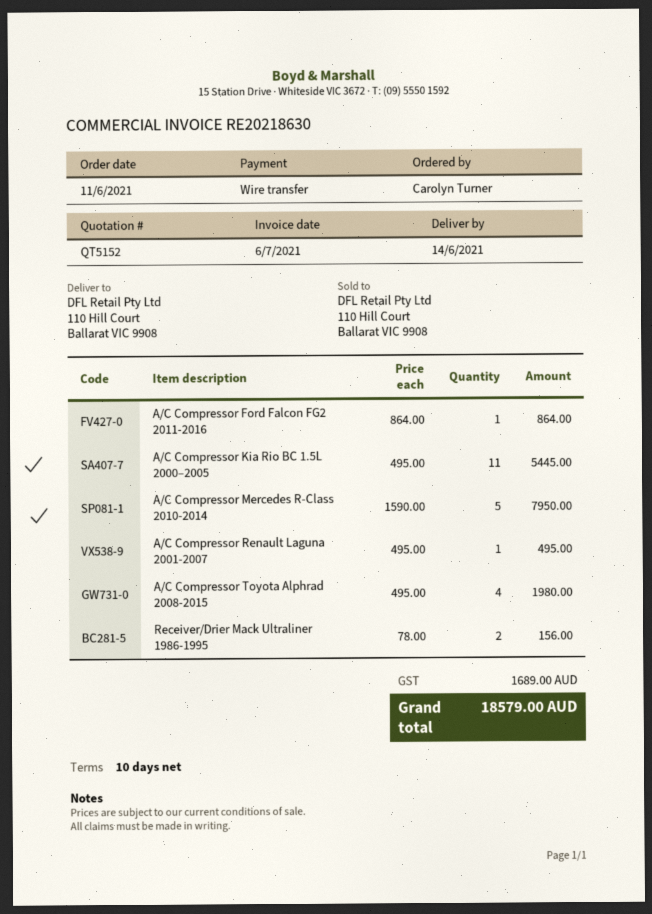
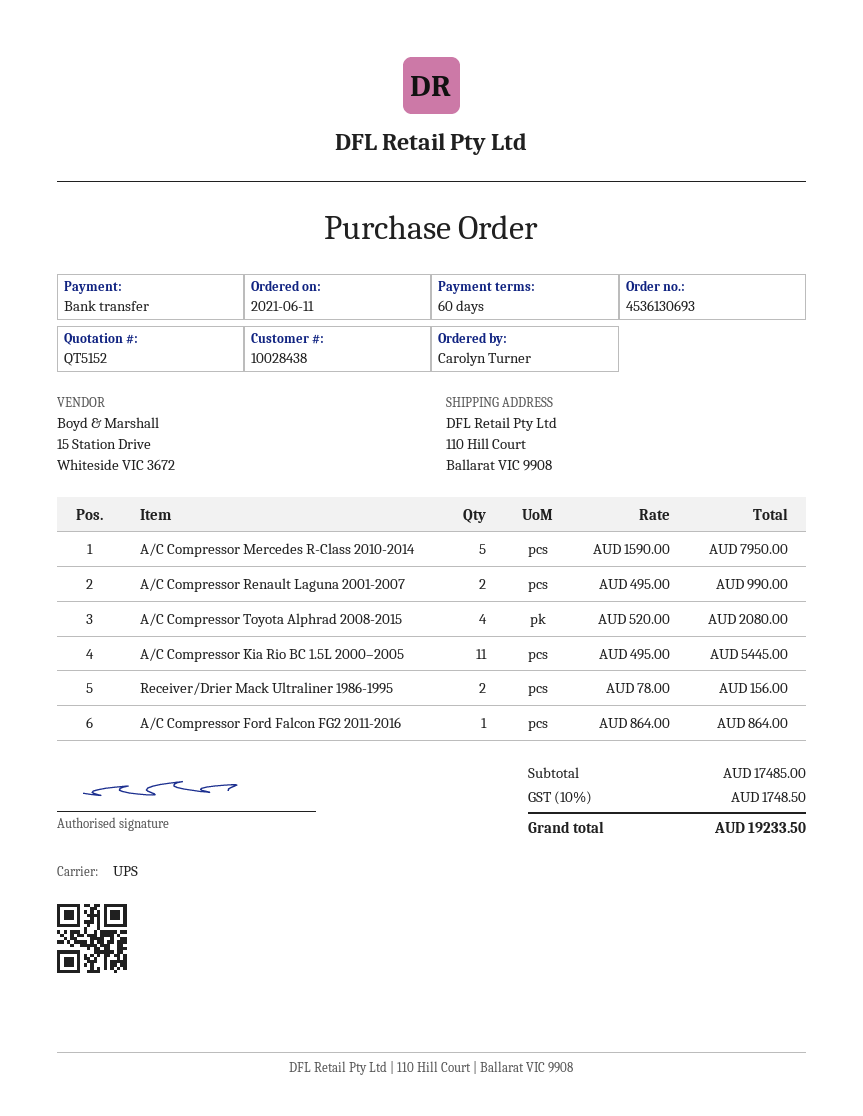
payment terms: 10 days -> 60 days
A/C Compressor Renault Laguna 2001-2007: 1 x 495.00 = 495.00 -> 2 x 495.00 = 990.00
A/C Compressor Toyota Alphrad 2008-2015: 4 x 495.00 = 1980.00 -> 4 x 520.00 = 2080.00
tax: 1689.00 -> 1748.50
total: 18579.00 -> 19233.50

